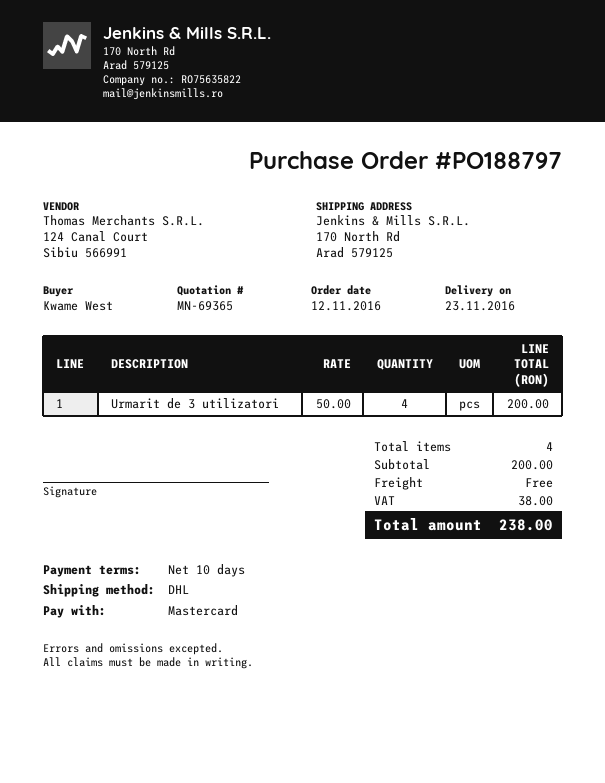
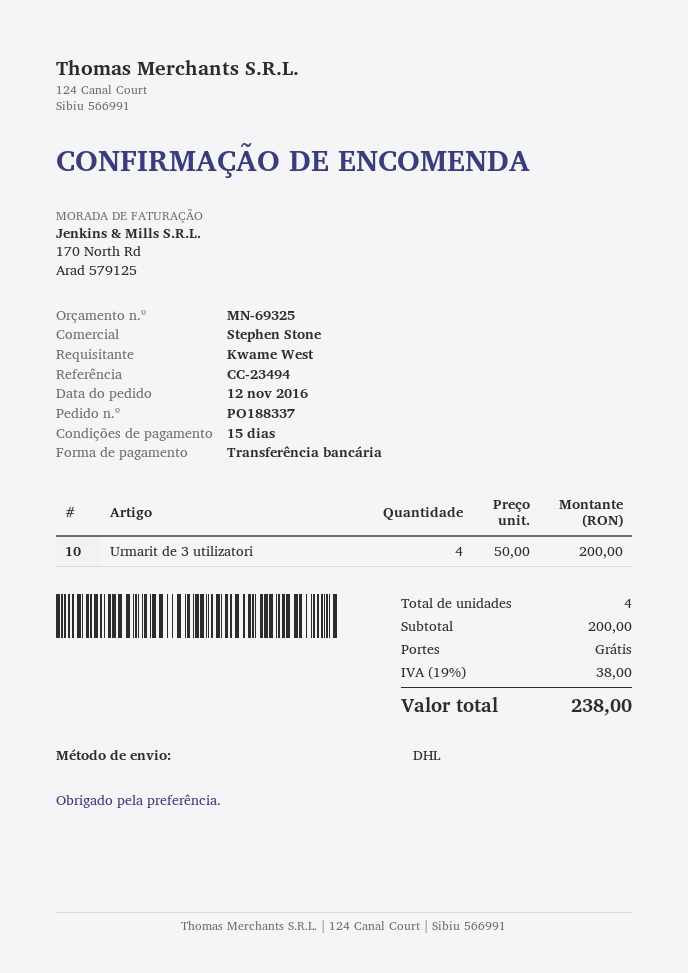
quote number: MN-69365 -> MN-69325
order number: PO188797 -> PO188337
payment terms: 10 days -> 15 days
payment method: Mastercard -> bank transfer

